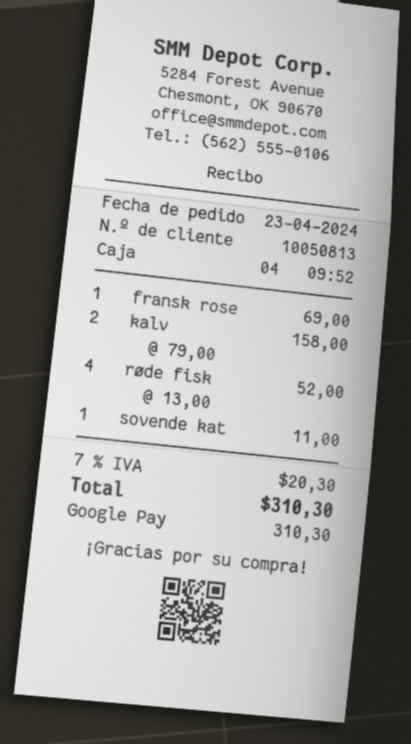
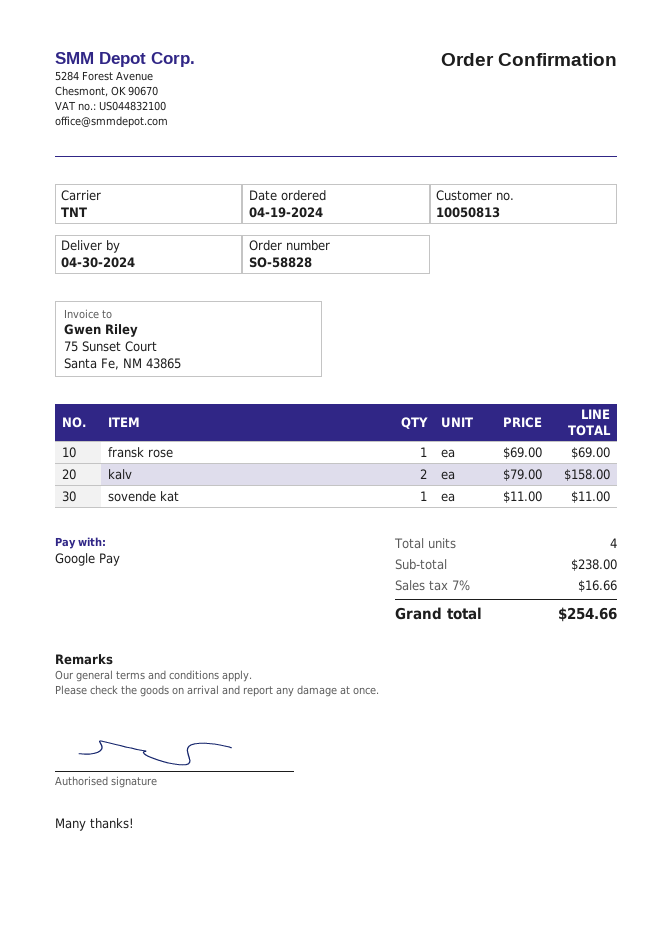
order date: 2024-04-23 -> 2024-04-19
røde fisk: 4 x 13.00 = 52.00 -> none
tax: 7% = 20.30 -> 7% = 16.66
total: 310.30 -> 254.66

